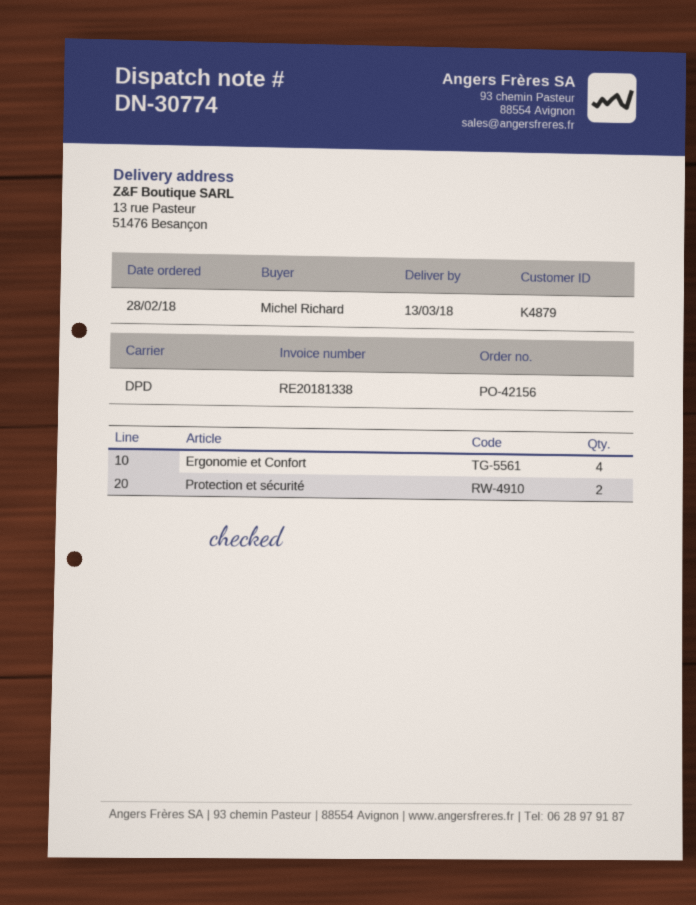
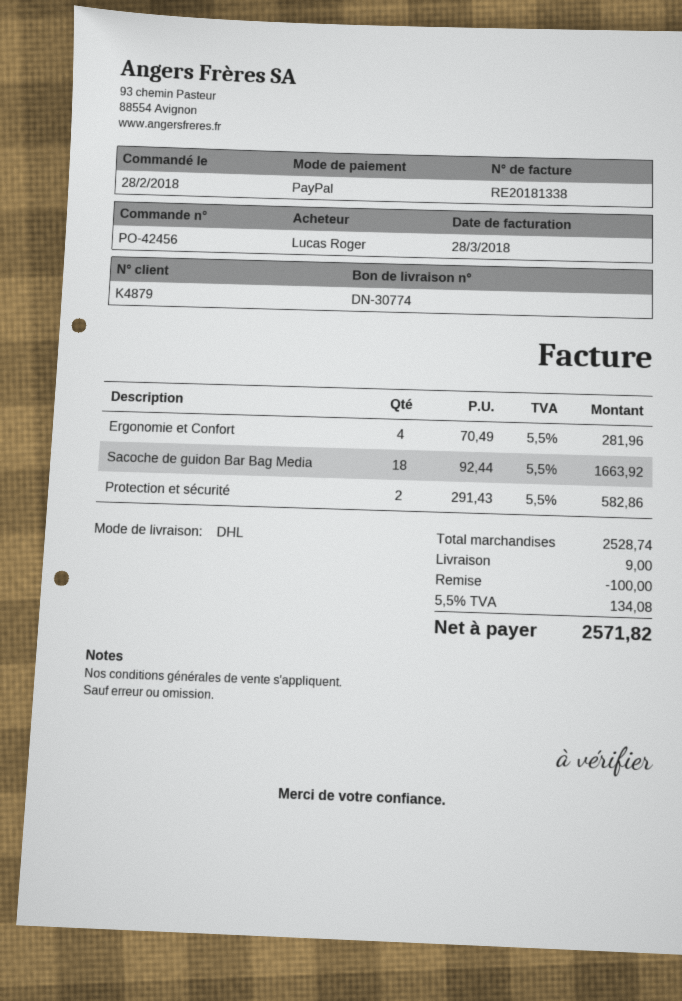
order number: PO-42156 -> PO-42456
ordered by: Michel Richard -> Lucas Roger
shipping method: DPD -> DHL
Sacoche de guidon Bar Bag Media: none -> 18

